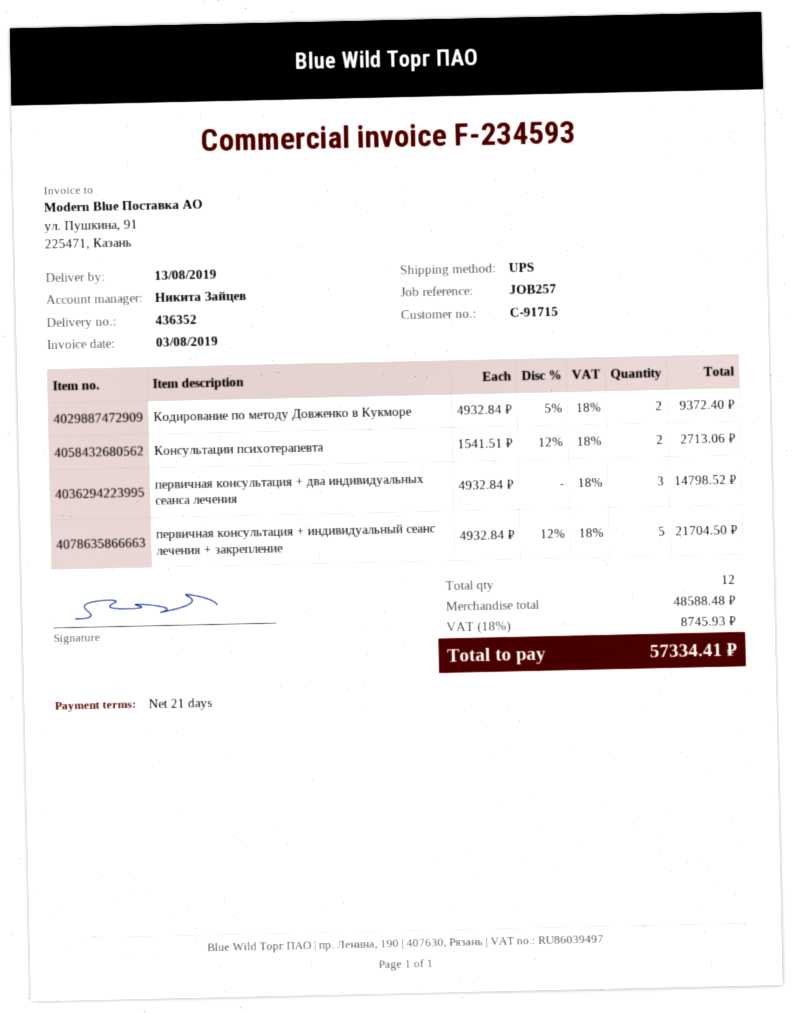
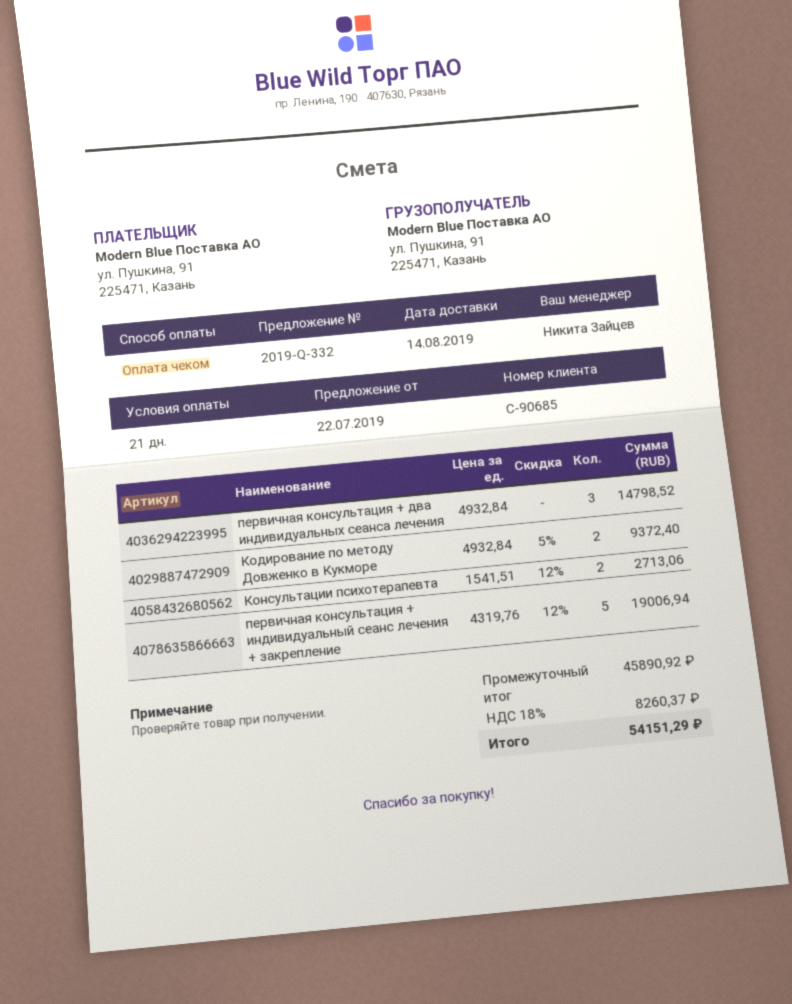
delivery date: 2019-08-13 -> 2019-08-14
customer number: C-91715 -> C-90685
первичная консультация + индивидуальный сеанс лечения + закрепление: 5 x 4932.84 - 12% = 21704.50 -> 5 x 4319.76 - 12% = 19006.94
subtotal: 48588.48 -> 45890.92
tax: 18% = 8745.93 -> 18% = 8260.37
total: 57334.41 -> 54151.29

